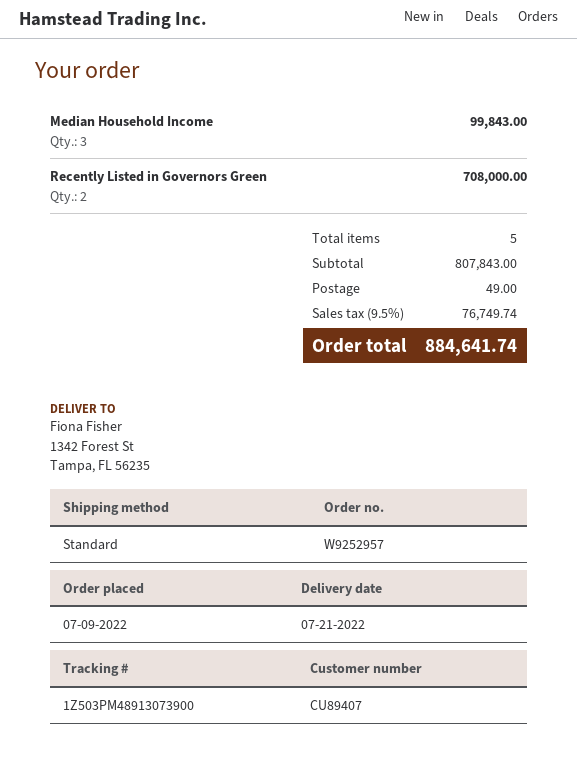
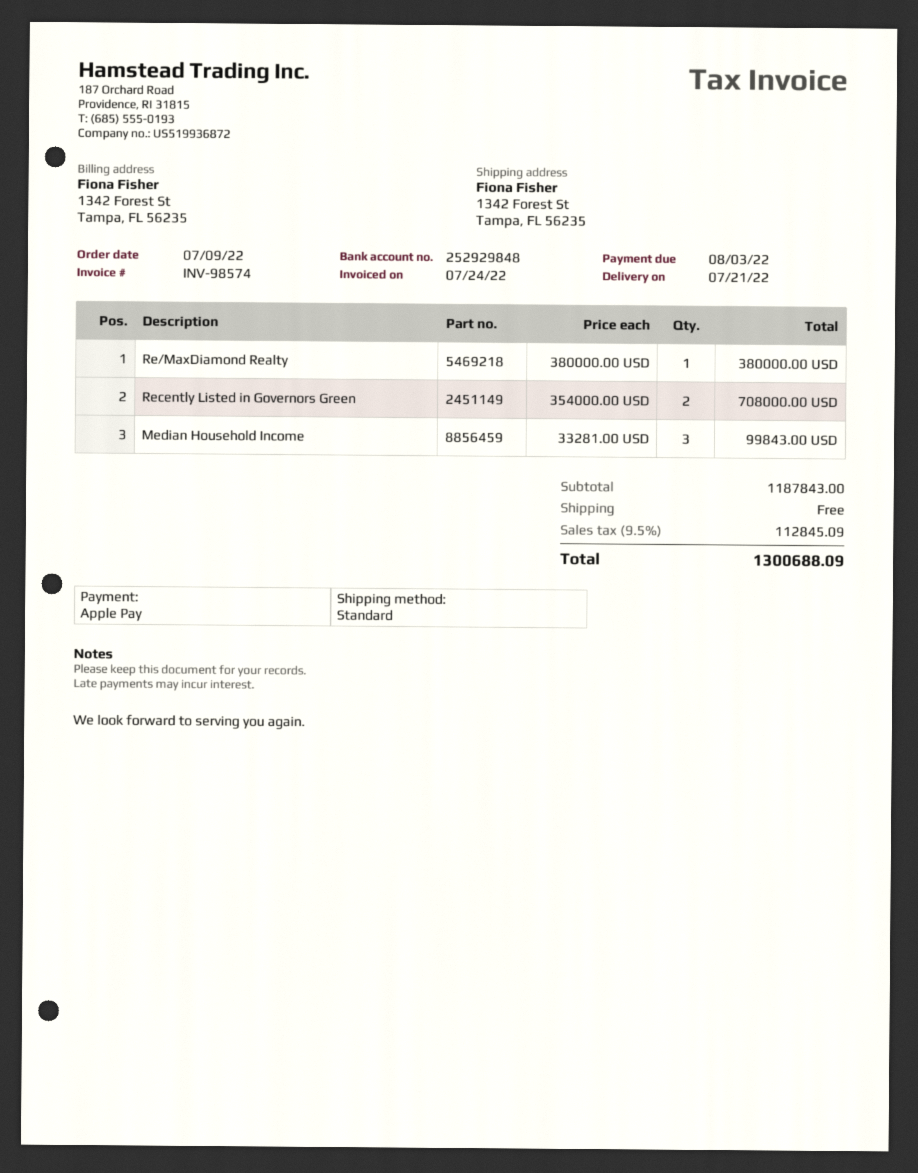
Re/MaxDiamond Realty: none -> 1 for 380000.00
subtotal: 807843.00 -> 1187843.00
shipping: 49.00 -> 0.00
tax: 9.5% = 76749.74 -> 9.5% = 112845.09
total: 884641.74 -> 1300688.09

